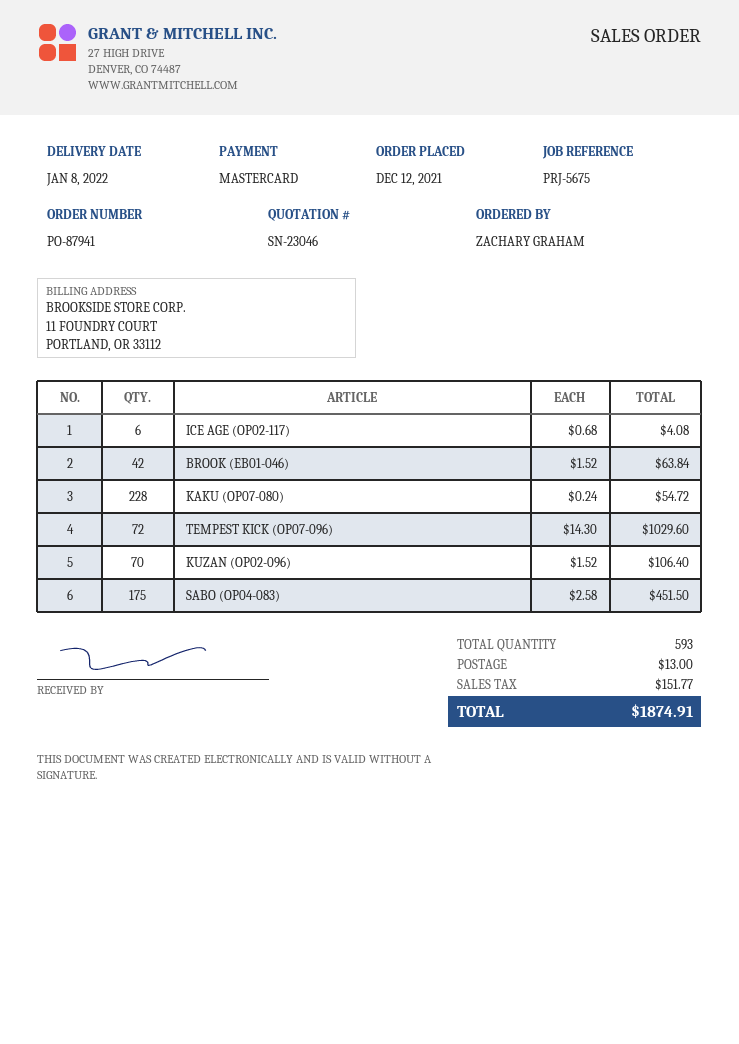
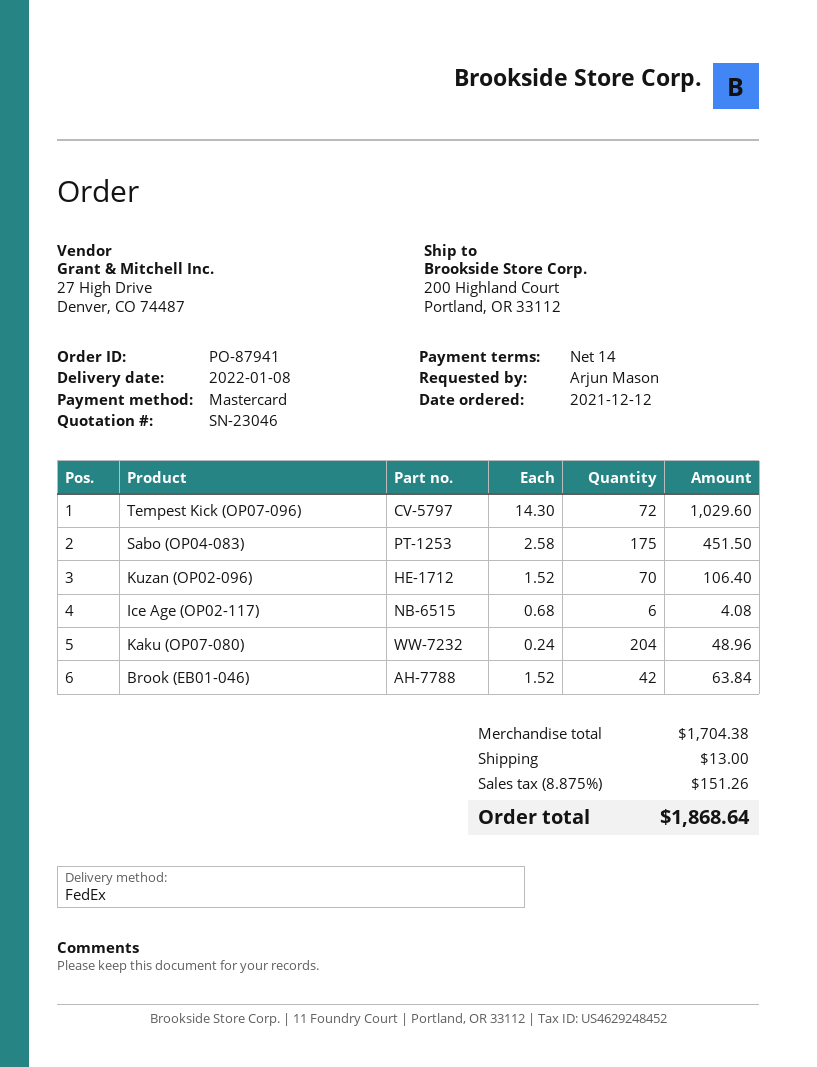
ordered by: ZACHARY GRAHAM -> Arjun Mason
KAKU (OP07-080): 228 x 0.24 = 54.72 -> 204 x 0.24 = 48.96
tax: 151.77 -> 151.26
total: 1874.91 -> 1868.64

